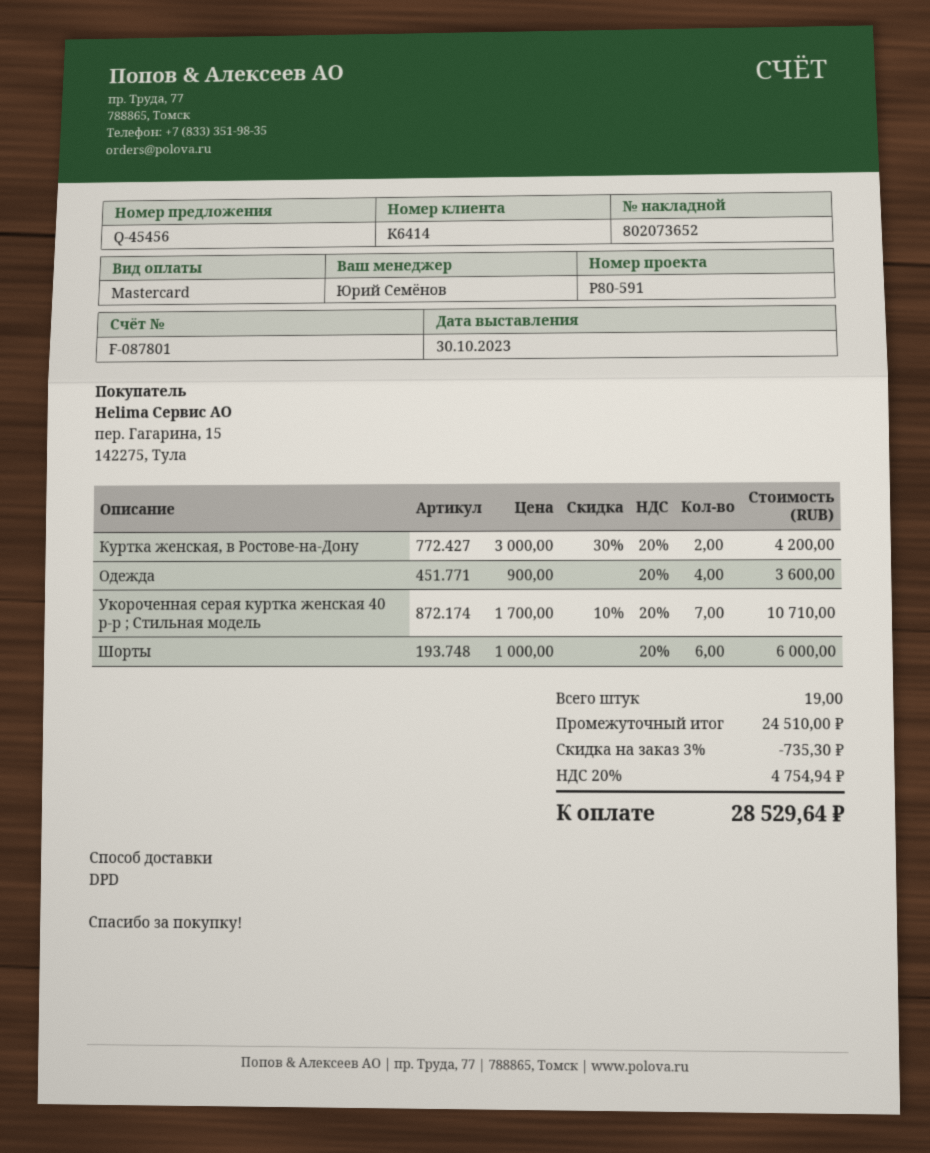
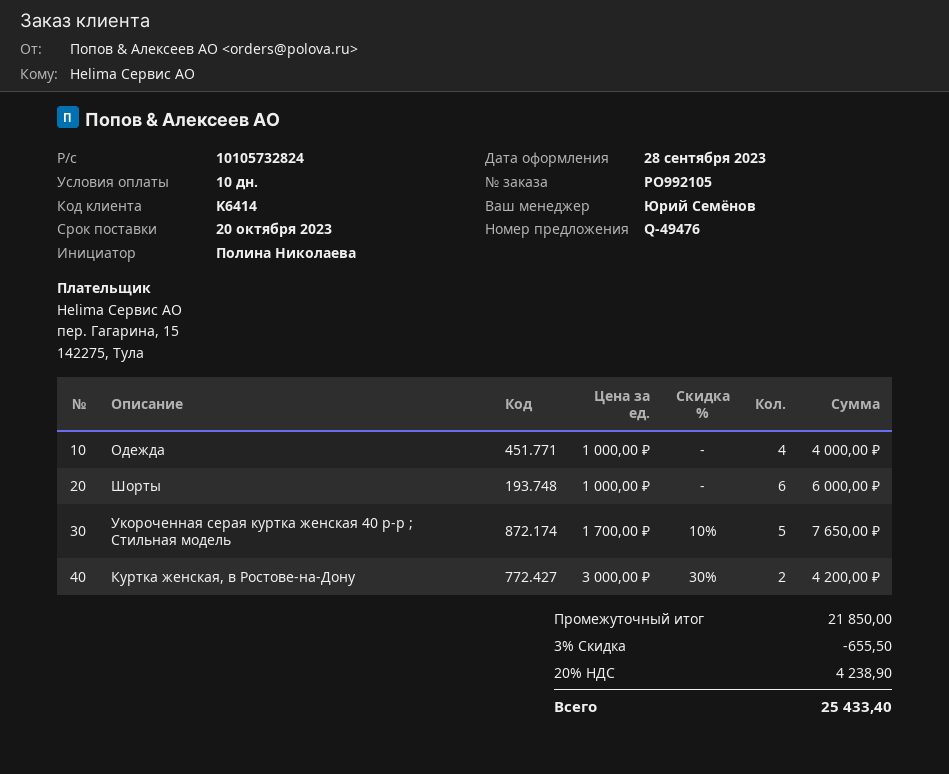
quote number: Q-45456 -> Q-49476
Одежда: 4 x 900.00 = 3600.00 -> 4 x 1000.00 = 4000.00
Укороченная серая куртка женская 40 р-р ; Стильная модель: 7 x 1700.00 - 10% = 10710.00 -> 5 x 1700.00 - 10% = 7650.00
subtotal: 24510.00 -> 21850.00
discount: 3% = 735.30 -> 3% = 655.50
tax: 20% = 4754.94 -> 20% = 4238.90
total: 28529.64 -> 25433.40

